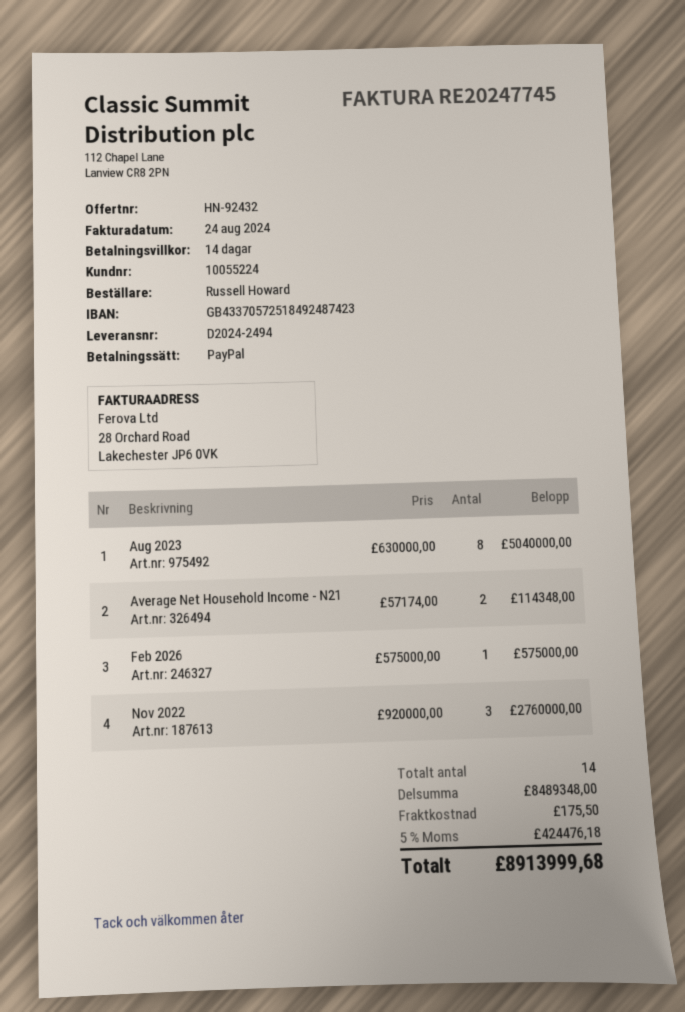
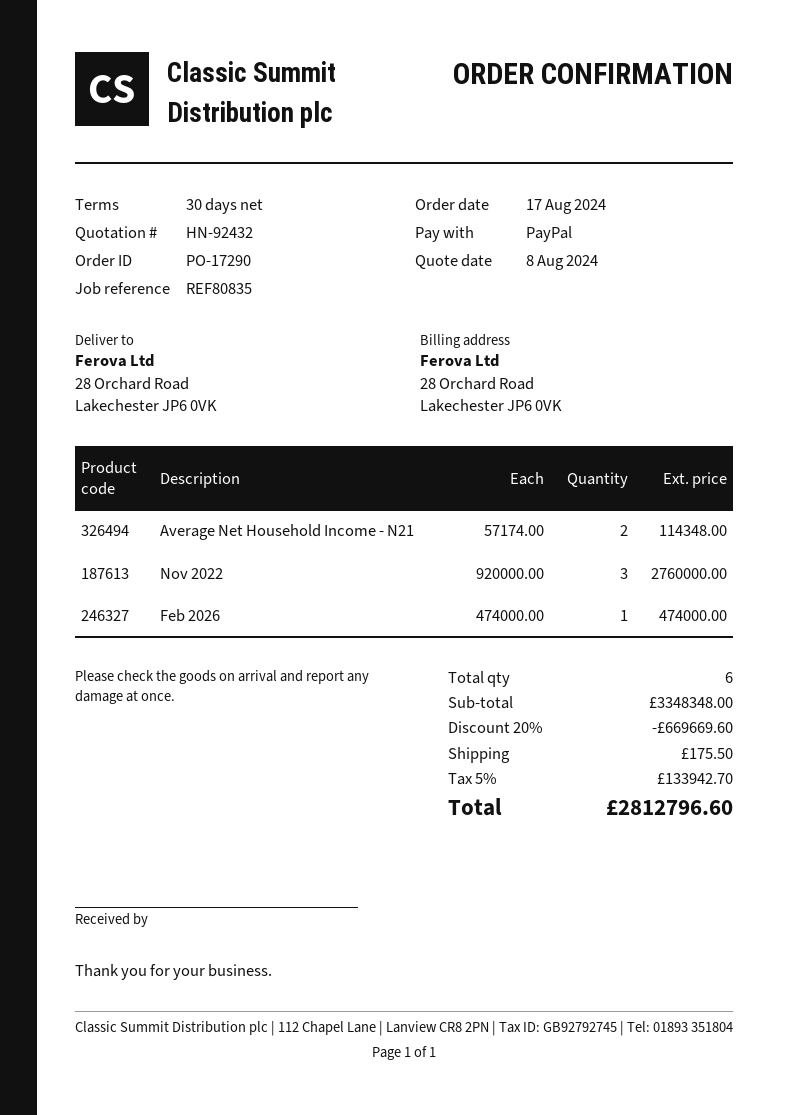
payment terms: 14 days -> 30 days
Aug 2023: 8 x 630000.00 = 5040000.00 -> none
Feb 2026: 1 x 575000.00 = 575000.00 -> 1 x 474000.00 = 474000.00
total quantity: 14 -> 6
subtotal: 8489348.00 -> 3348348.00
discount: none -> 20% = 669669.60
tax: 5% = 424476.18 -> 5% = 133942.70
total: 8913999.68 -> 2812796.60

